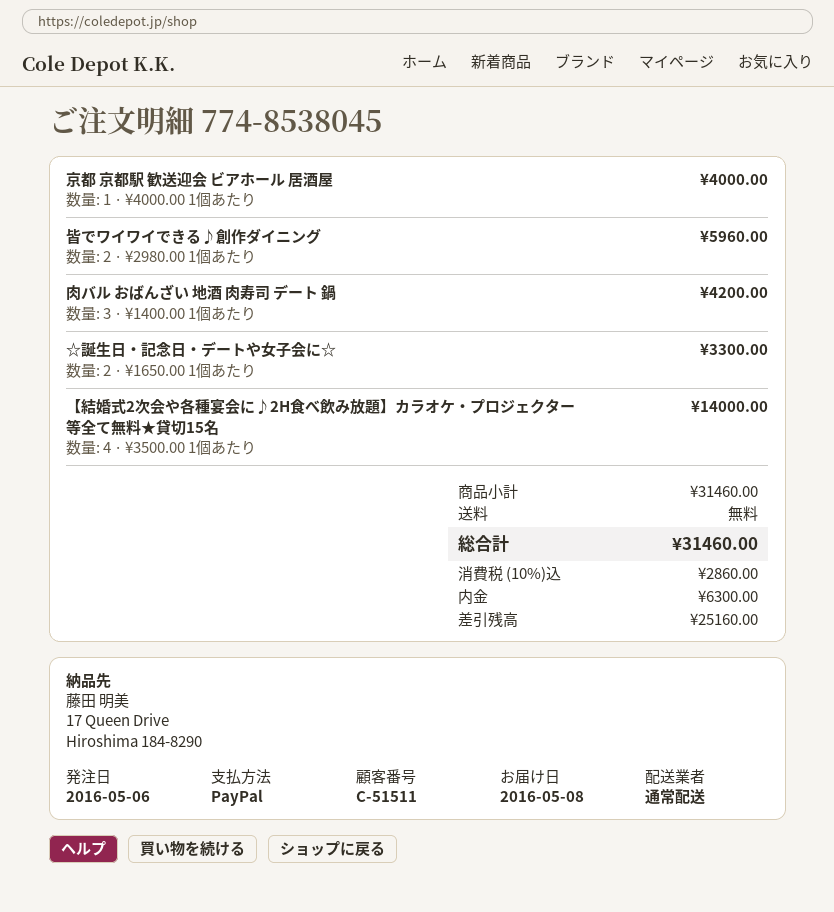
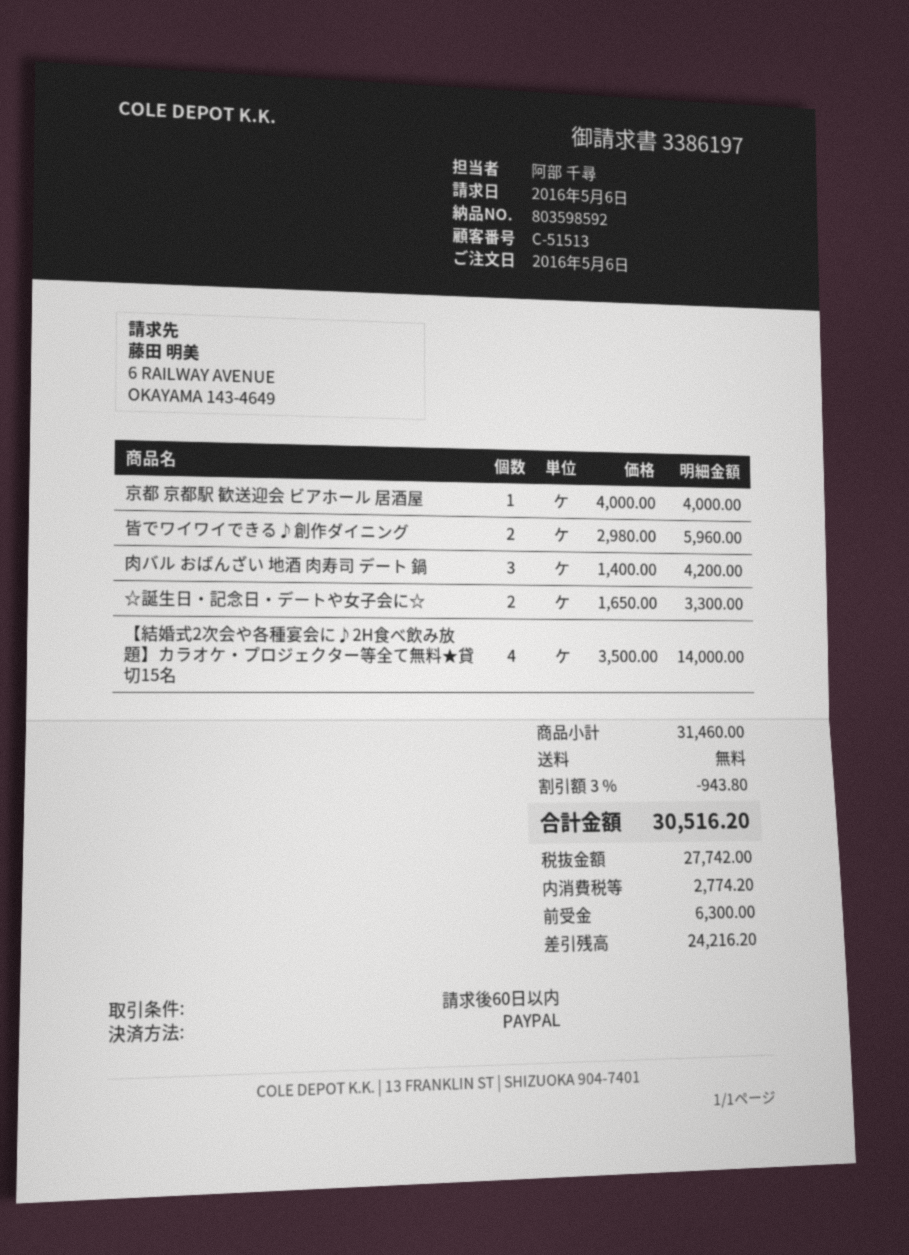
customer number: C-51511 -> C-51513
discount: none -> 3% = 943.80
tax: 2860.00 -> 2774.20
total: 31460.00 -> 30516.20
balance: 25160.00 -> 24216.20

